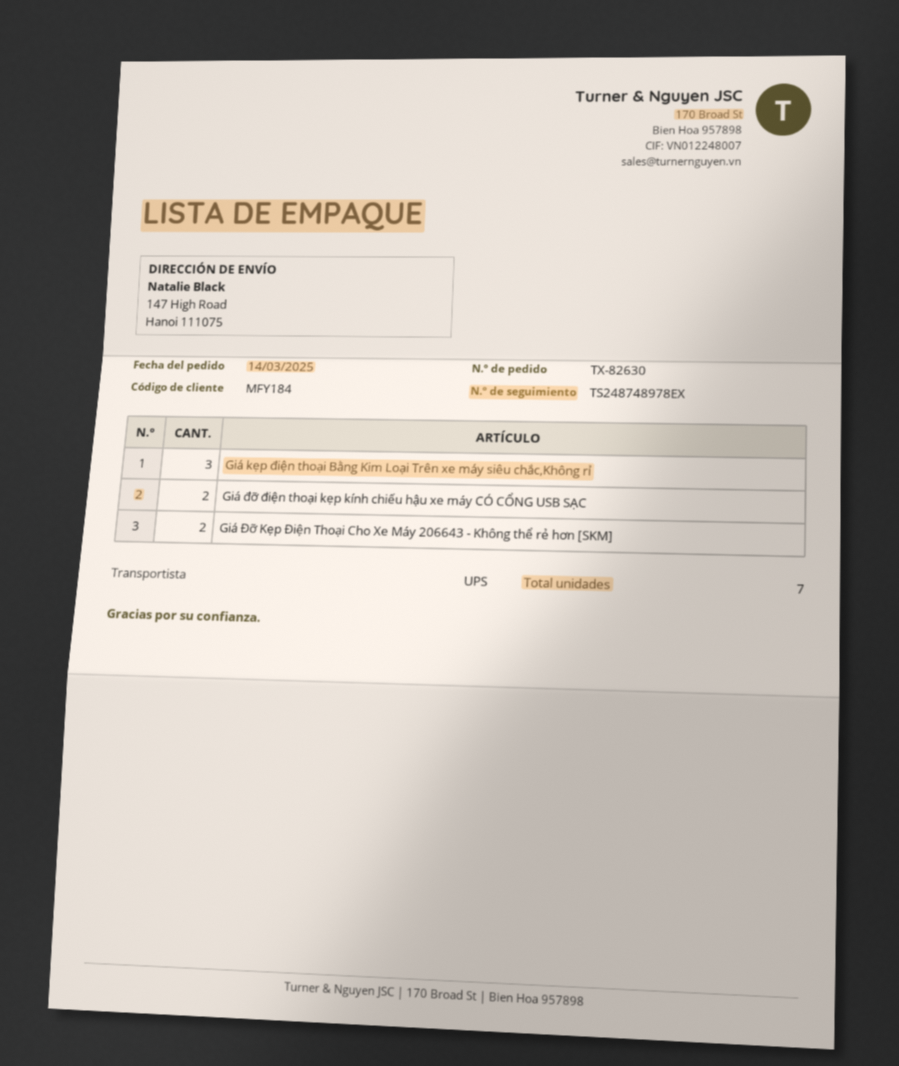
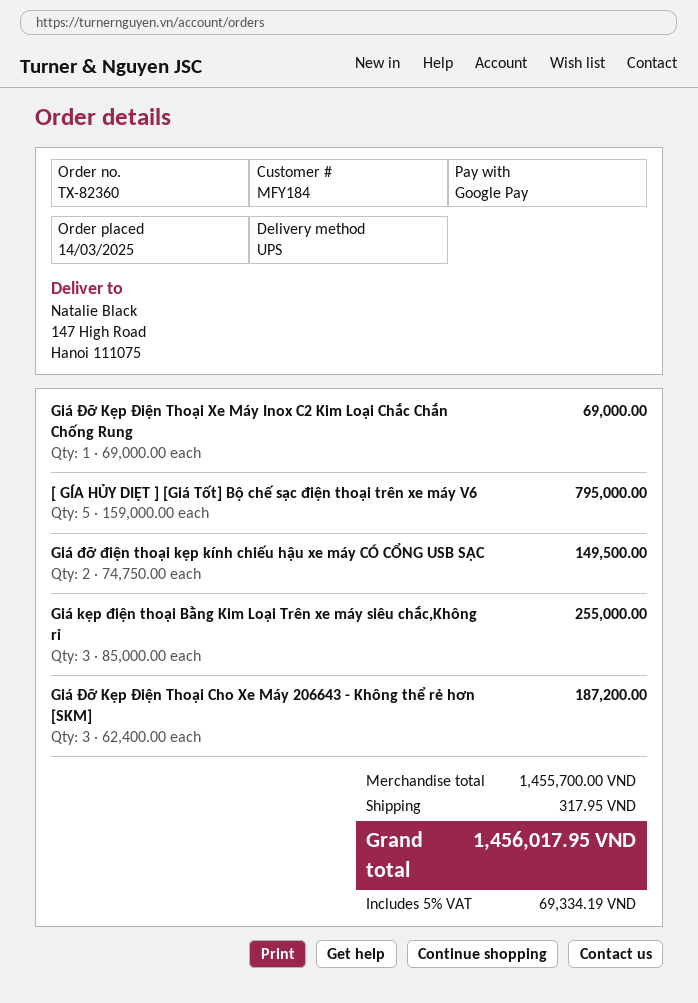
order number: TX-82630 -> TX-82360
Giá Đỡ Kẹp Điện Thoại Cho Xe Máy 206643 - Không thể rẻ hơn [SKM]: 2 -> 3
Giá Đỡ Kẹp Điện Thoại Xe Máy Inox C2 Kim Loại Chắc Chắn Chống Rung: none -> 1
[ GÍA HỦY DIỆT ] [Giá Tốt] Bộ chế sạc điện thoại trên xe máy V6: none -> 5

